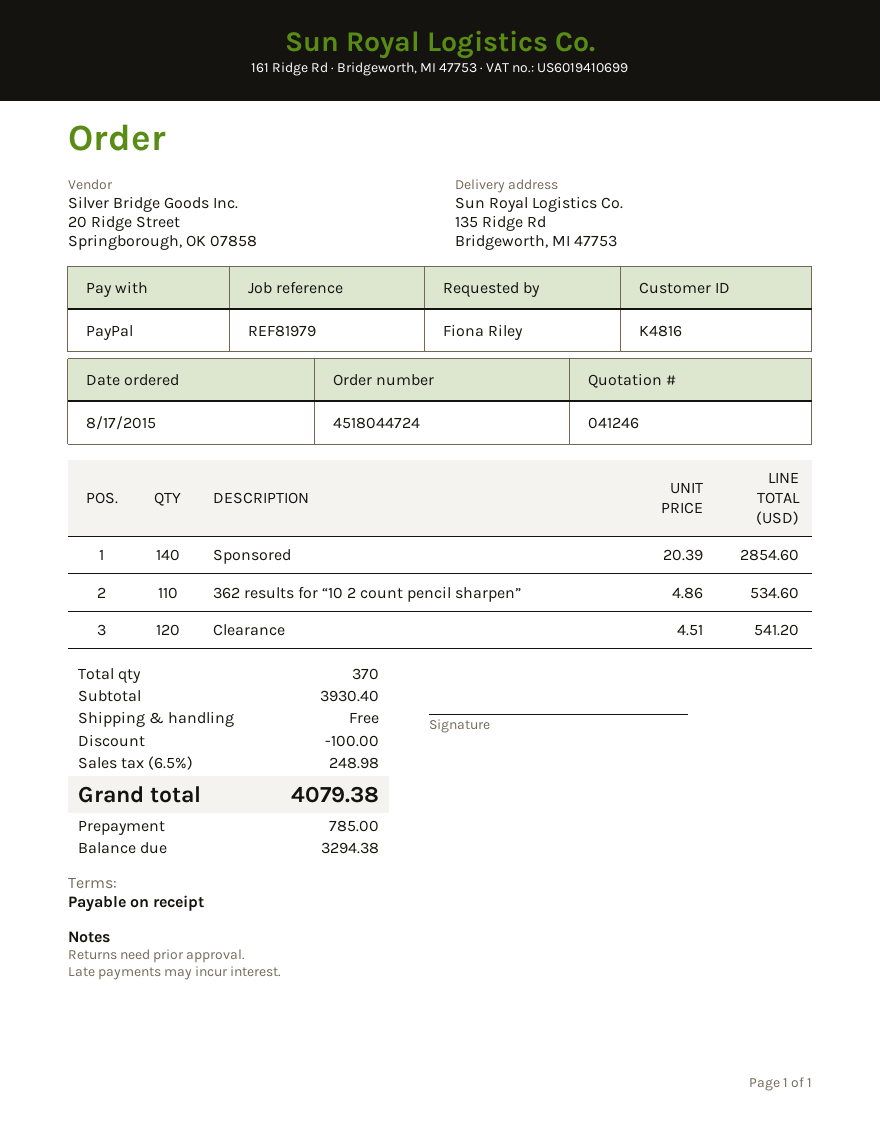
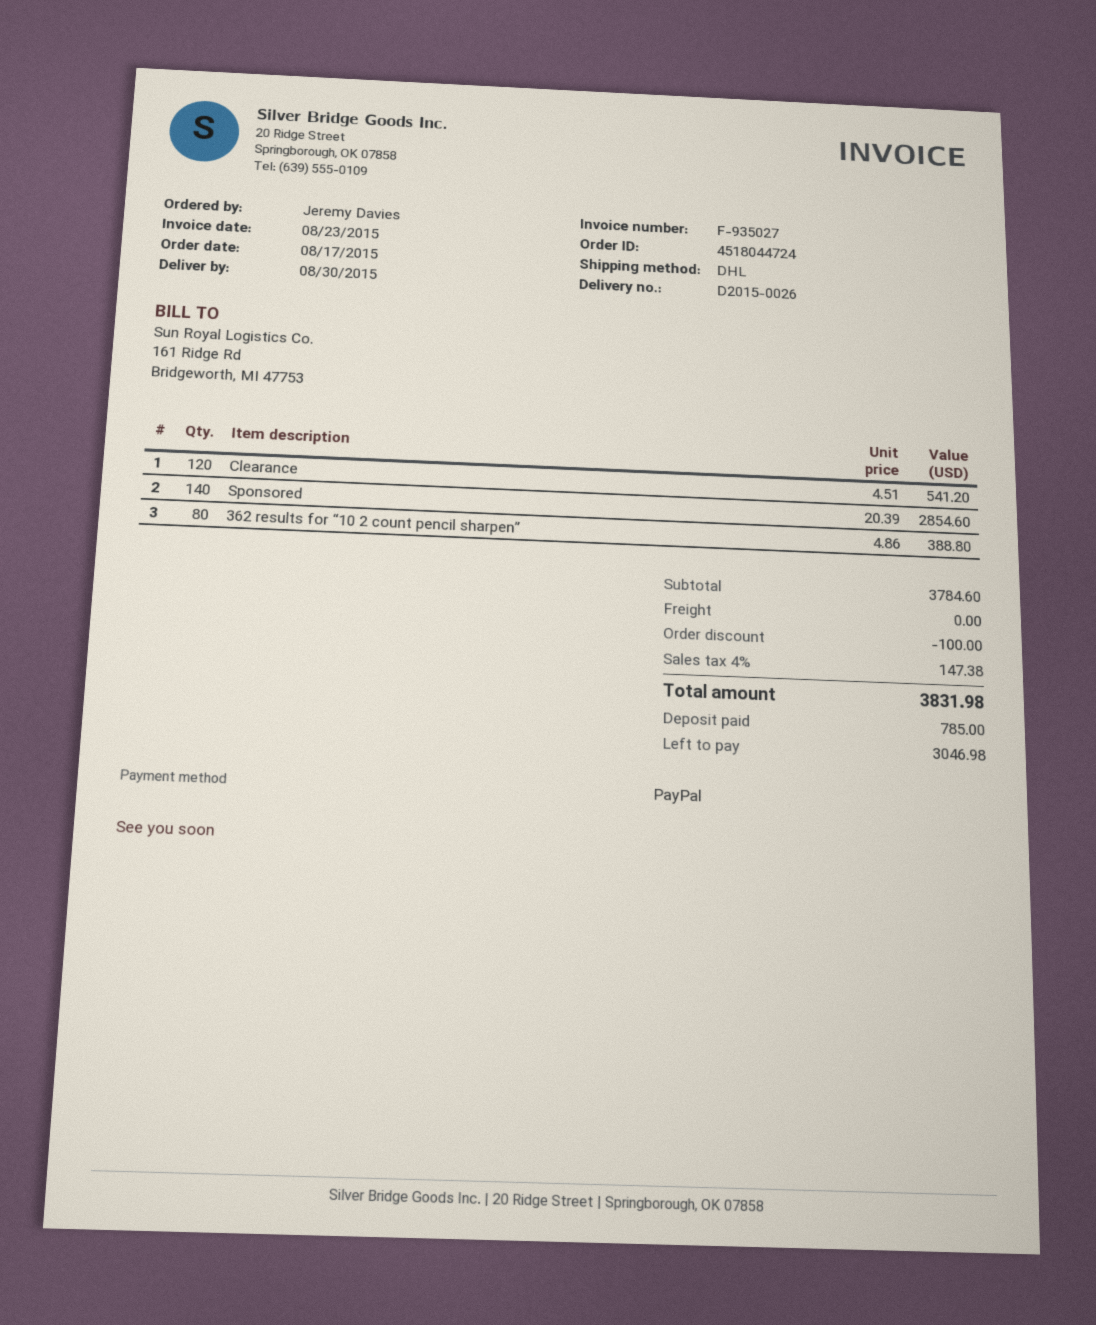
ordered by: Fiona Riley -> Jeremy Davies
362 results for “10 2 count pencil sharpen”: 110 x 4.86 = 534.60 -> 80 x 4.86 = 388.80
subtotal: 3930.40 -> 3784.60
tax: 6.5% = 248.98 -> 4% = 147.38
total: 4079.38 -> 3831.98
balance: 3294.38 -> 3046.98

